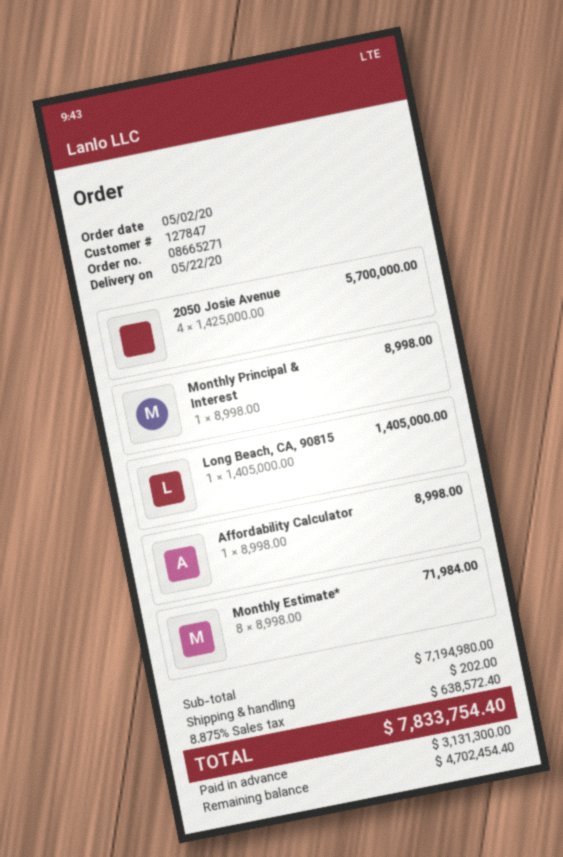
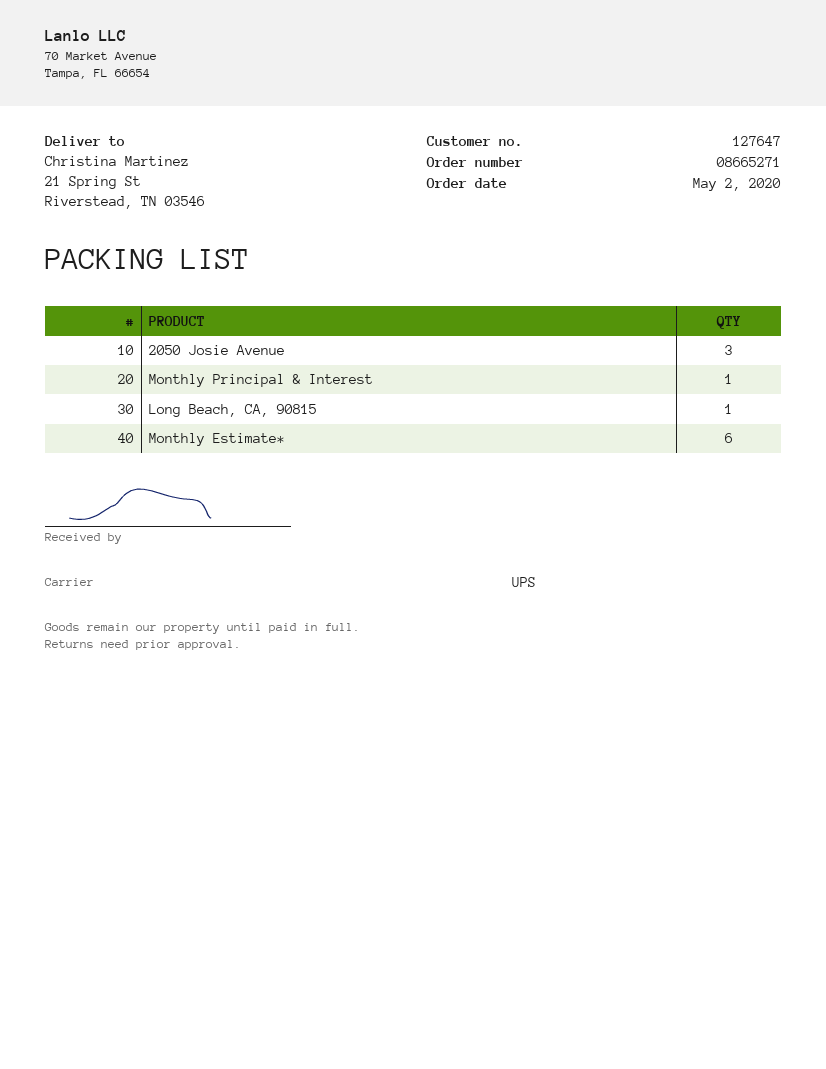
customer number: 127847 -> 127647
2050 Josie Avenue: 4 -> 3
Affordability Calculator: 1 -> none
Monthly Estimate*: 8 -> 6

